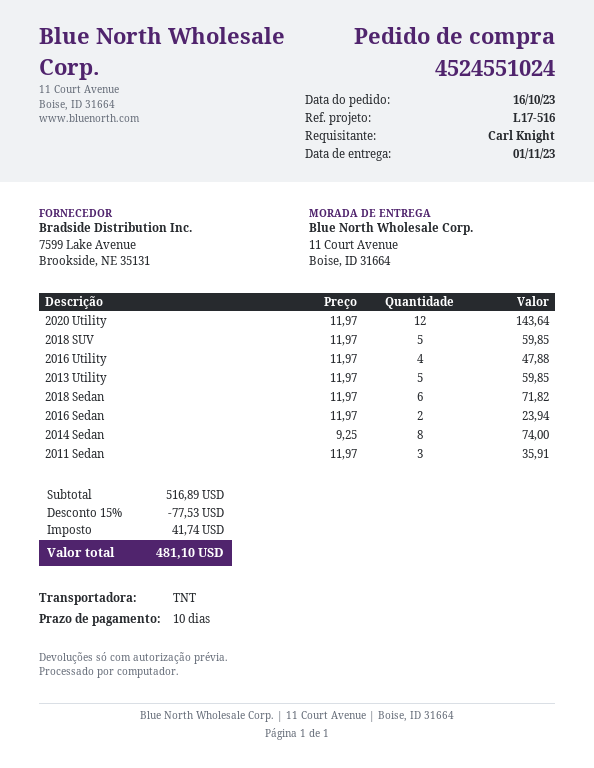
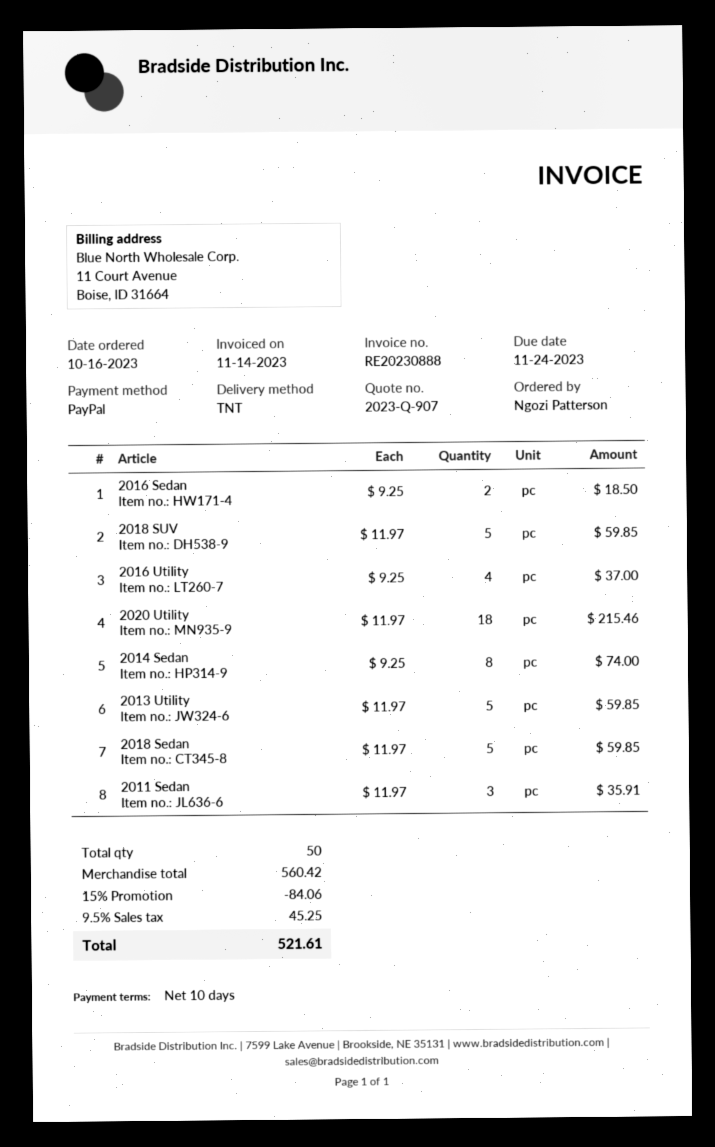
ordered by: Carl Knight -> Ngozi Patterson
2020 Utility: 12 x 11.97 = 143.64 -> 18 x 11.97 = 215.46
2016 Utility: 4 x 11.97 = 47.88 -> 4 x 9.25 = 37.00
2018 Sedan: 6 x 11.97 = 71.82 -> 5 x 11.97 = 59.85
2016 Sedan: 2 x 11.97 = 23.94 -> 2 x 9.25 = 18.50
subtotal: 516.89 -> 560.42
discount: 15% = 77.53 -> 15% = 84.06
tax: 41.74 -> 45.25
total: 481.10 -> 521.61

